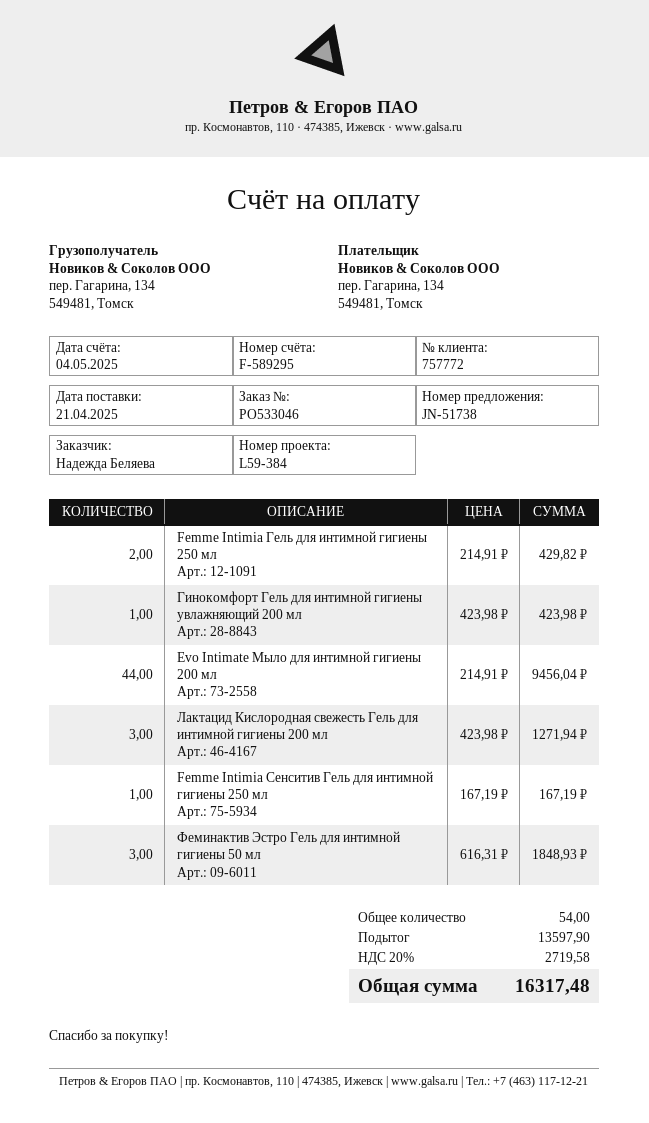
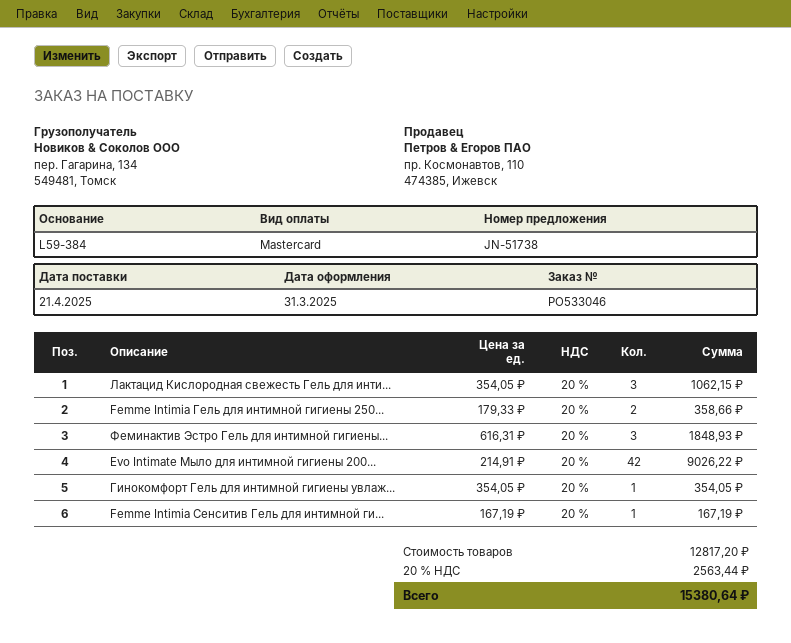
Femme Intimia Гель для интимной гигиены 250 мл: 2 x 214.91 = 429.82 -> 2 x 179.33 = 358.66
Гинокомфорт Гель для интимной гигиены увлажняющий 200 мл: 1 x 423.98 = 423.98 -> 1 x 354.05 = 354.05
Evo Intimate Мыло для интимной гигиены 200 мл: 44 x 214.91 = 9456.04 -> 42 x 214.91 = 9026.22
Лактацид Кислородная свежесть Гель для интимной гигиены 200 мл: 3 x 423.98 = 1271.94 -> 3 x 354.05 = 1062.15
subtotal: 13597.90 -> 12817.20
tax: 20% = 2719.58 -> 20% = 2563.44
total: 16317.48 -> 15380.64

